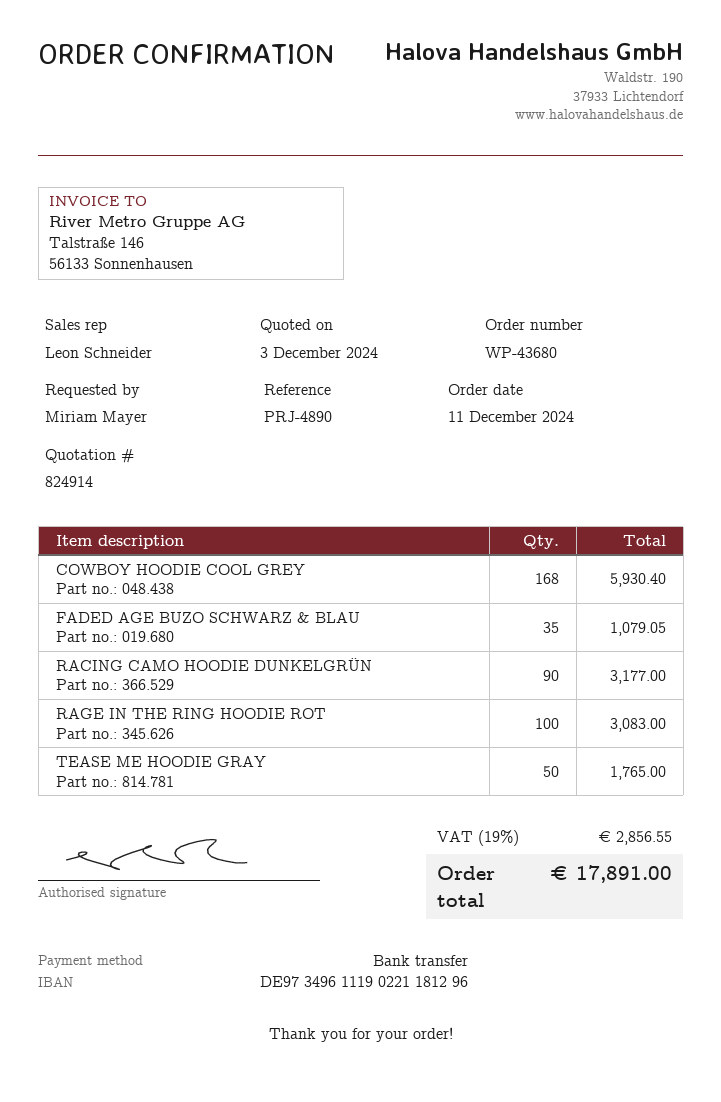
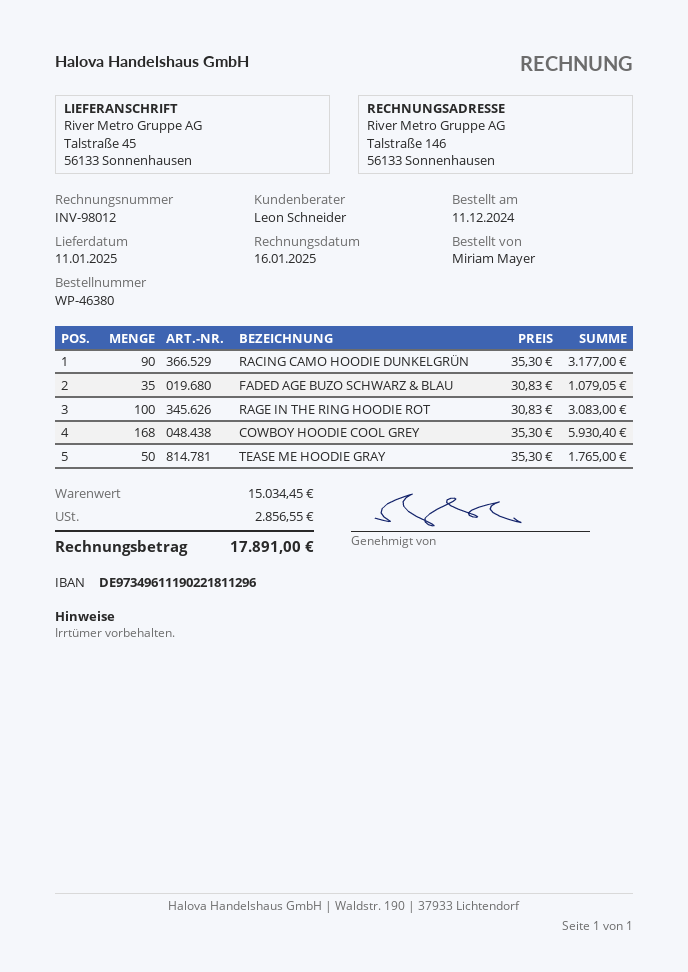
order number: WP-43680 -> WP-46380
bank account: DE97349611190221181296 -> DE97349611190221811296

